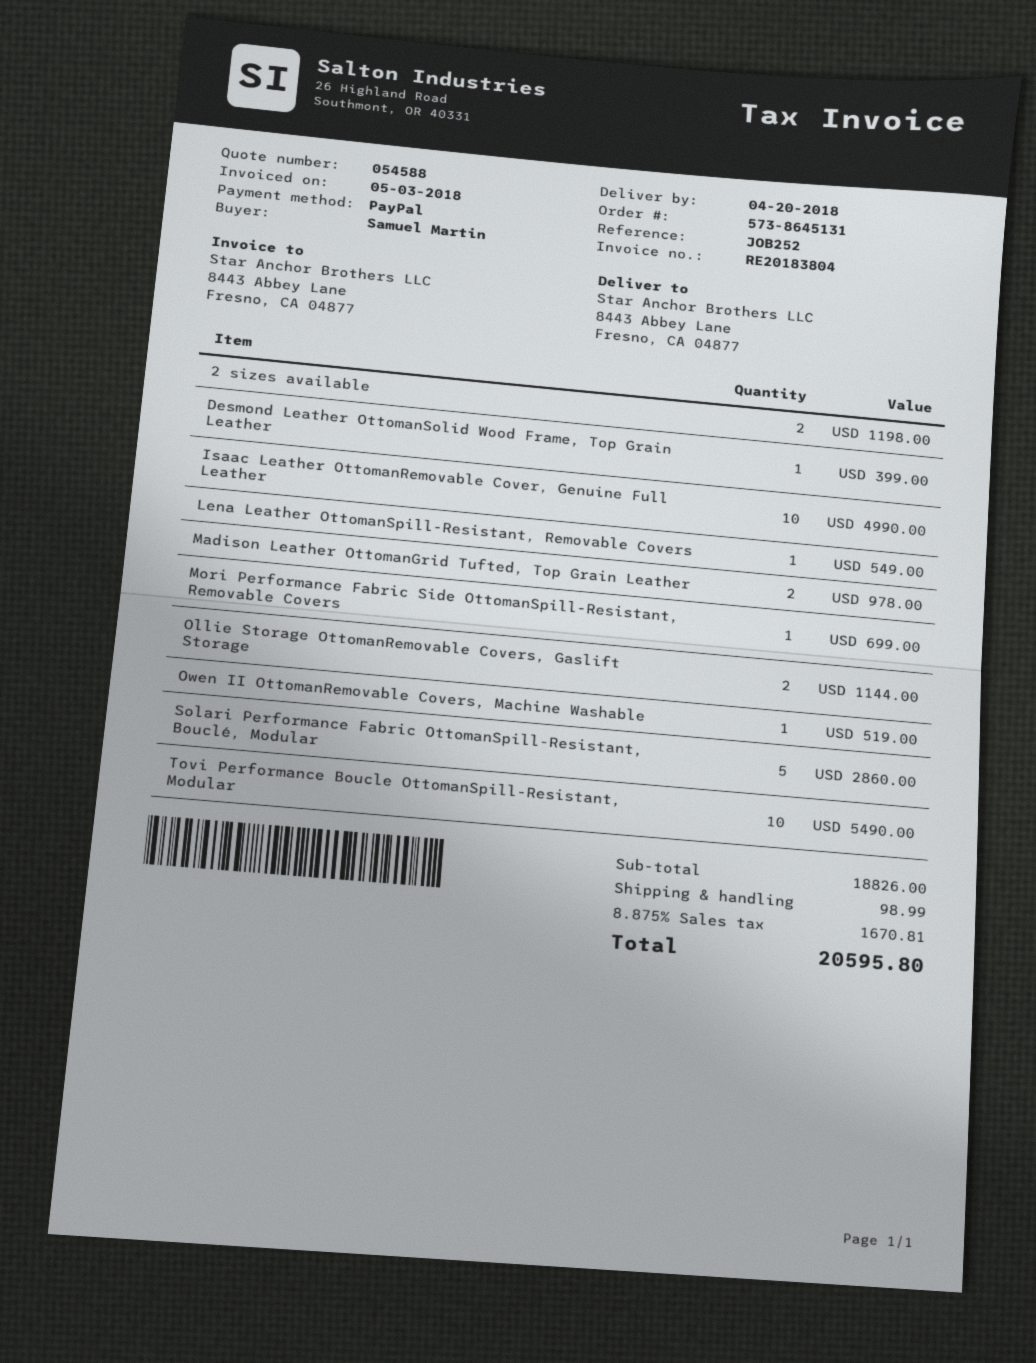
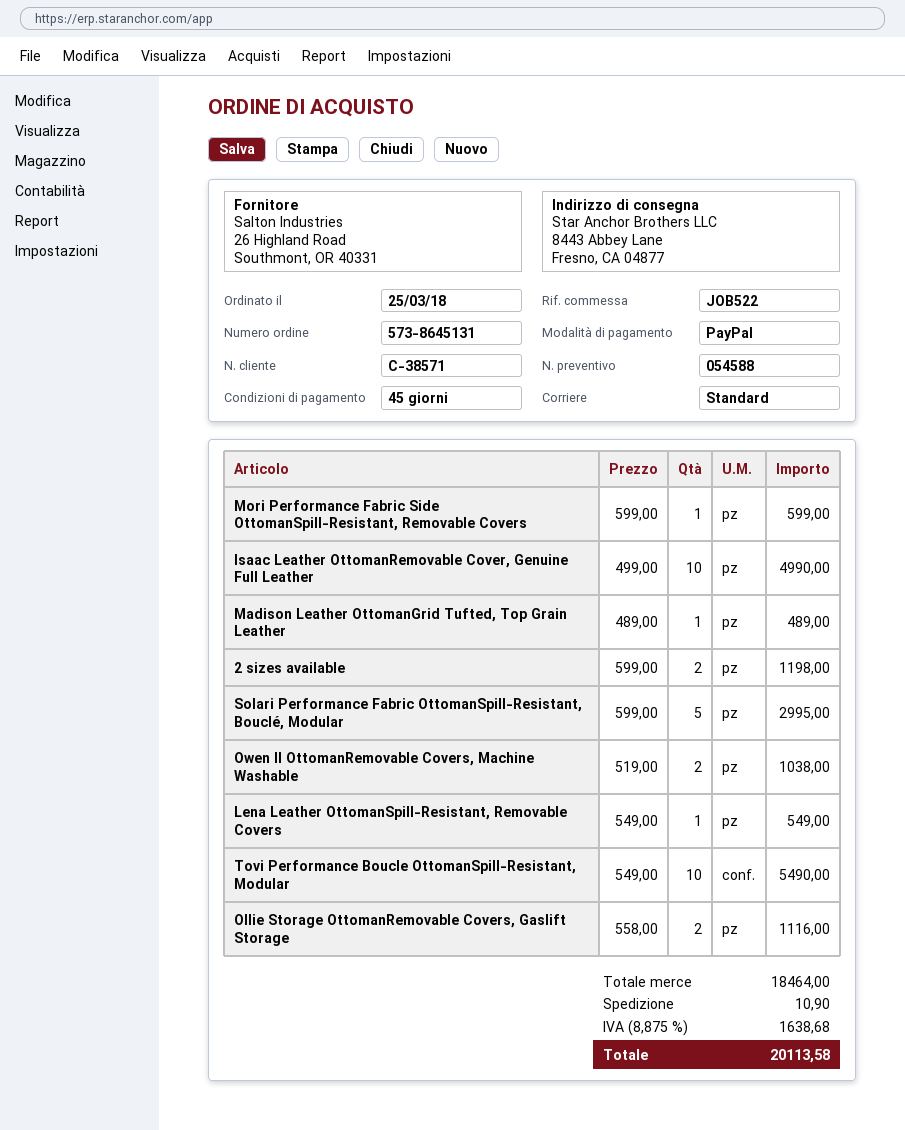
reference: JOB252 -> JOB522
Desmond Leather OttomanSolid Wood Frame, Top Grain Leather: 1 for 399.00 -> none
Madison Leather OttomanGrid Tufted, Top Grain Leather: 2 for 978.00 -> 1 for 489.00
Mori Performance Fabric Side OttomanSpill-Resistant, Removable Covers: 1 for 699.00 -> 1 for 599.00
Ollie Storage OttomanRemovable Covers, Gaslift Storage: 2 for 1144.00 -> 2 for 1116.00
Owen II OttomanRemovable Covers, Machine Washable: 1 for 519.00 -> 2 for 1038.00
Solari Performance Fabric OttomanSpill-Resistant, Bouclé, Modular: 5 for 2860.00 -> 5 for 2995.00
subtotal: 18826.00 -> 18464.00
shipping: 98.99 -> 10.90
tax: 8.875% = 1670.81 -> 8.875% = 1638.68
total: 20595.80 -> 20113.58

